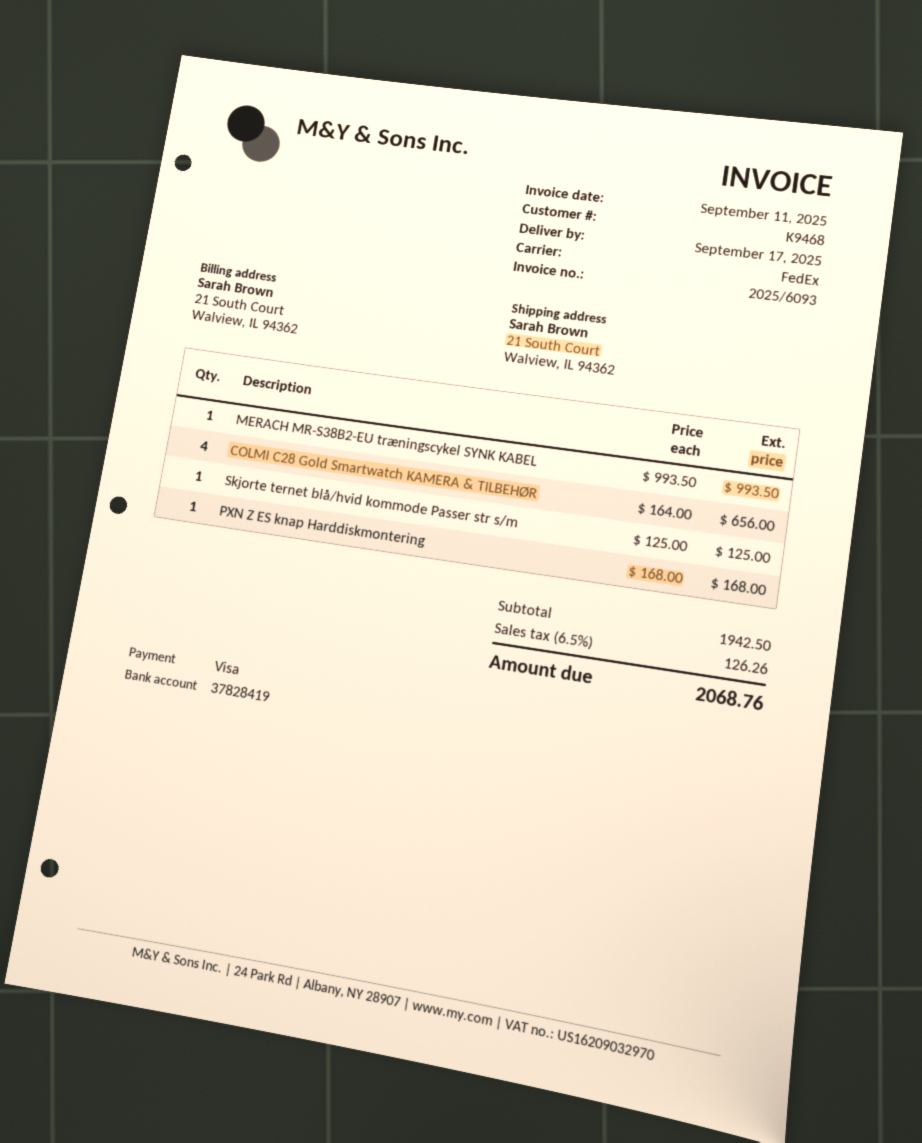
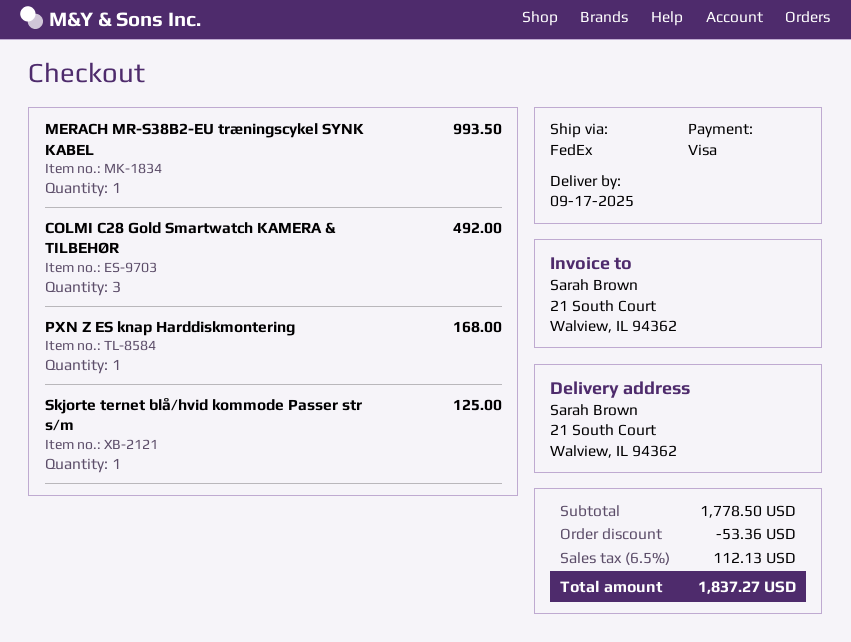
COLMI C28 Gold Smartwatch KAMERA & TILBEHØR: 4 for 656.00 -> 3 for 492.00
subtotal: 1942.50 -> 1778.50
discount: none -> 53.36
tax: 6.5% = 126.26 -> 6.5% = 112.13
total: 2068.76 -> 1837.27

